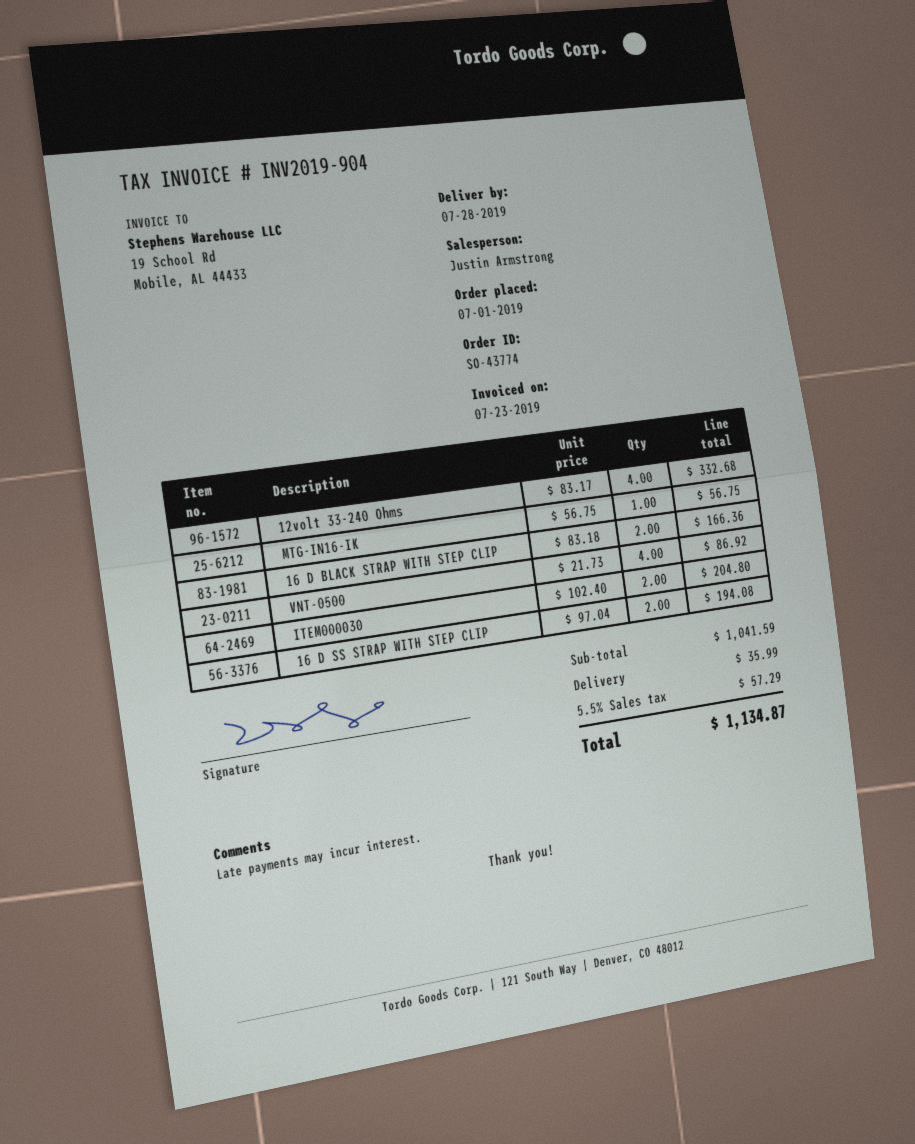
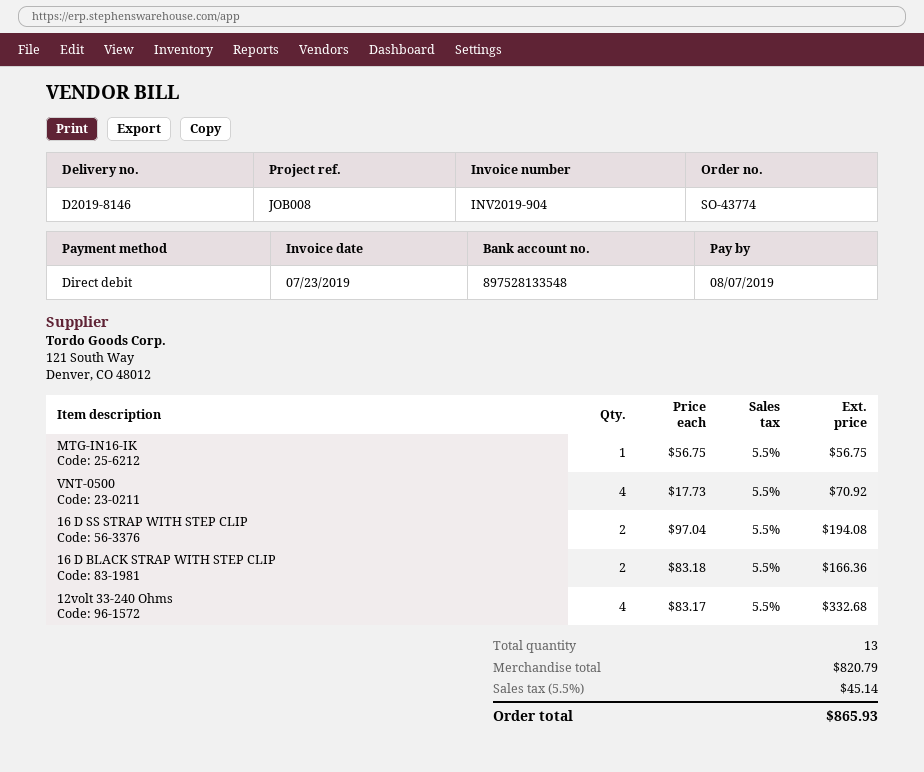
VNT-0500: 4 x 21.73 = 86.92 -> 4 x 17.73 = 70.92
ITEM000030: 2 x 102.40 = 204.80 -> none
subtotal: 1041.59 -> 820.79
shipping: 35.99 -> none
tax: 5.5% = 57.29 -> 5.5% = 45.14
total: 1134.87 -> 865.93

